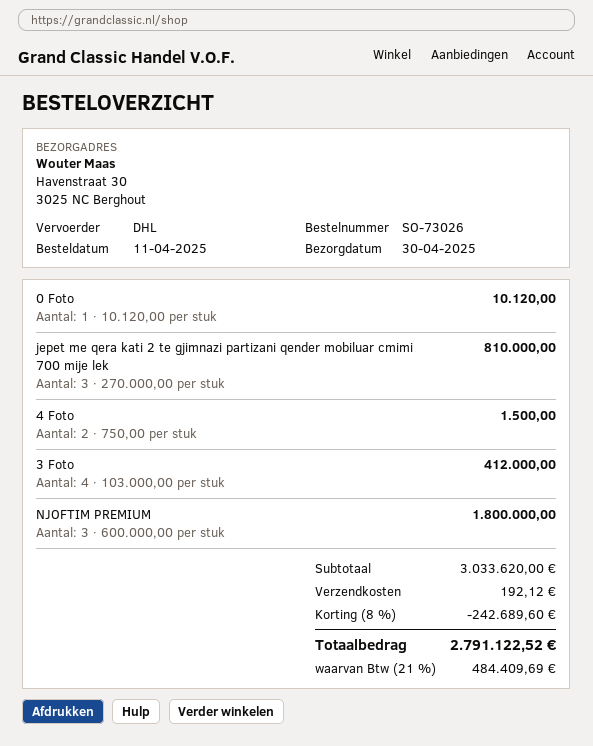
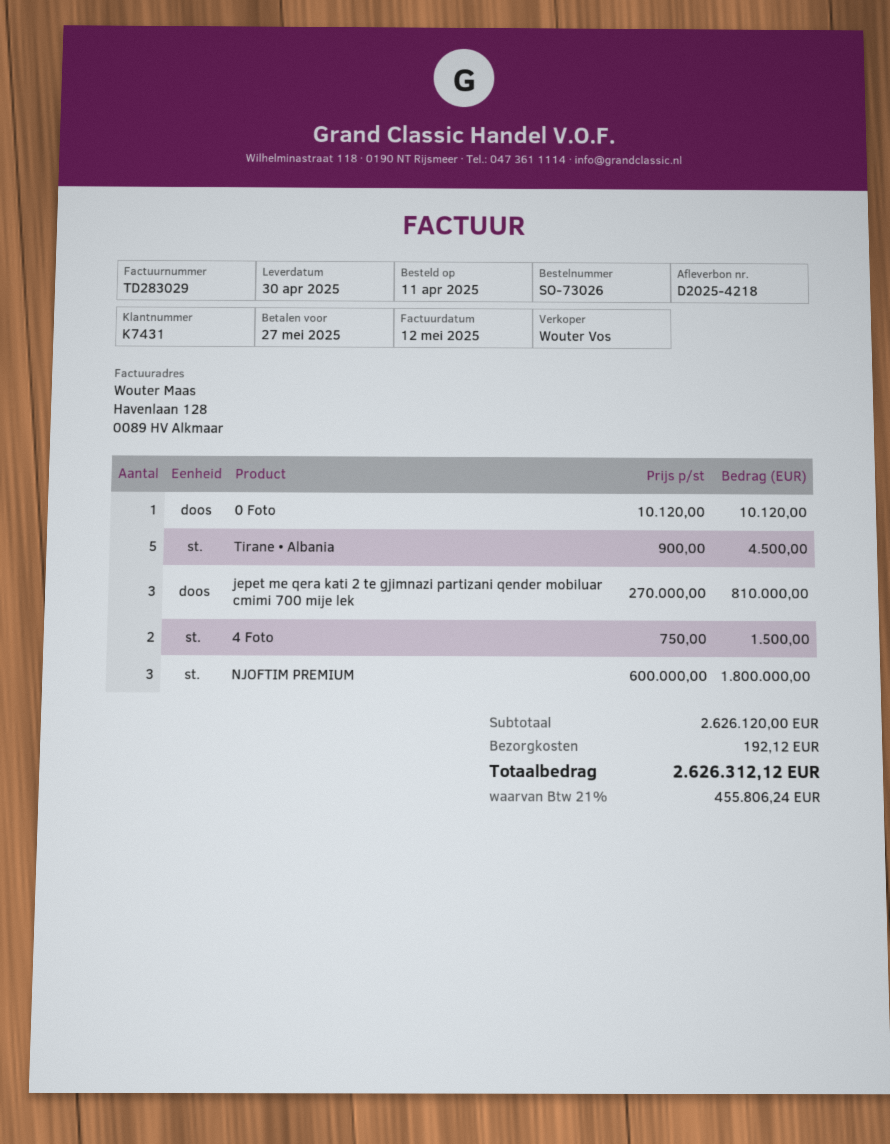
3 Foto: 4 x 103000.00 = 412000.00 -> none
Tirane • Albania: none -> 5 x 900.00 = 4500.00
subtotal: 3033620.00 -> 2626120.00
discount: 8% = 242689.60 -> none
tax: 21% = 484409.69 -> 21% = 455806.24
total: 2791122.52 -> 2626312.12

